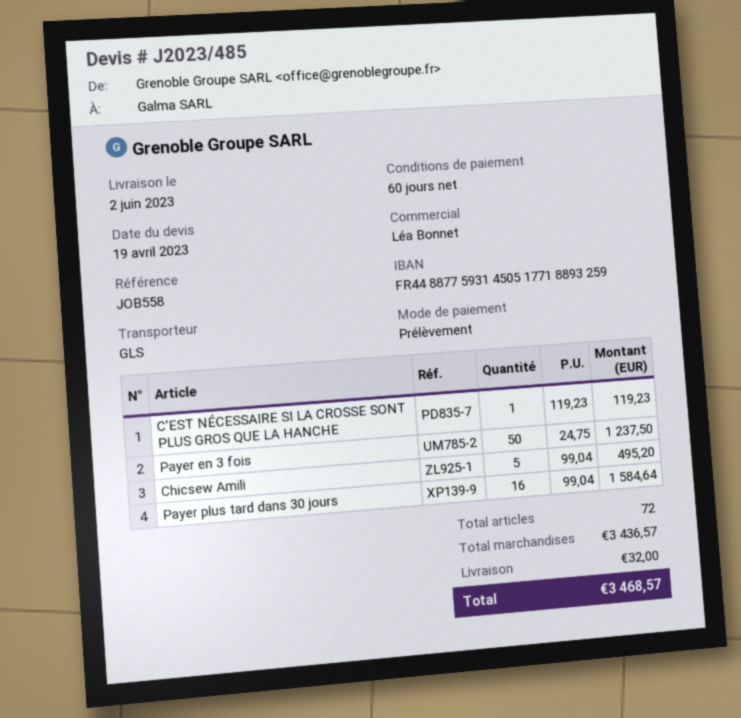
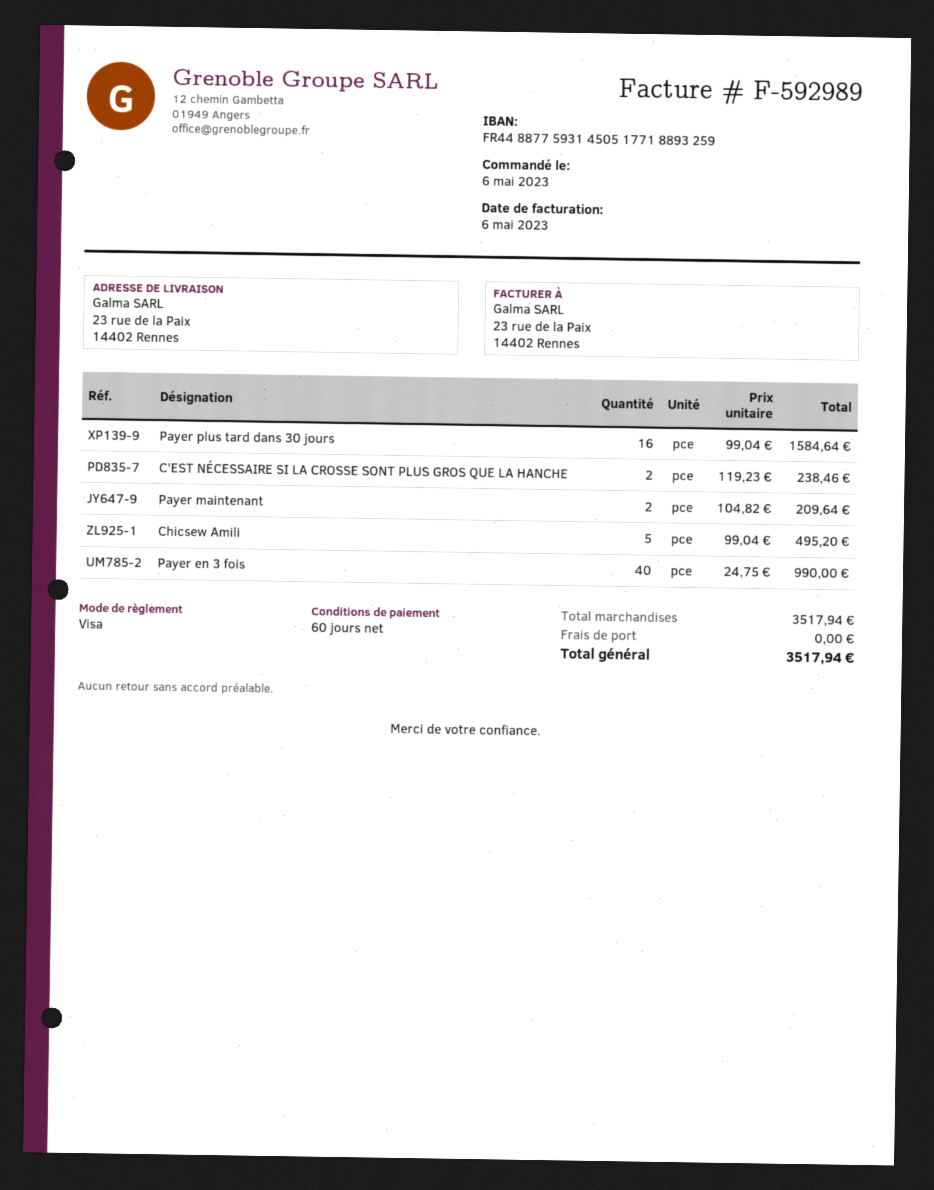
payment method: direct debit -> Visa
C'EST NÉCESSAIRE SI LA CROSSE SONT PLUS GROS QUE LA HANCHE: 1 x 119.23 = 119.23 -> 2 x 119.23 = 238.46
Payer en 3 fois: 50 x 24.75 = 1237.50 -> 40 x 24.75 = 990.00
Payer maintenant: none -> 2 x 104.82 = 209.64
subtotal: 3436.57 -> 3517.94
shipping: 32.00 -> 0.00
total: 3468.57 -> 3517.94

